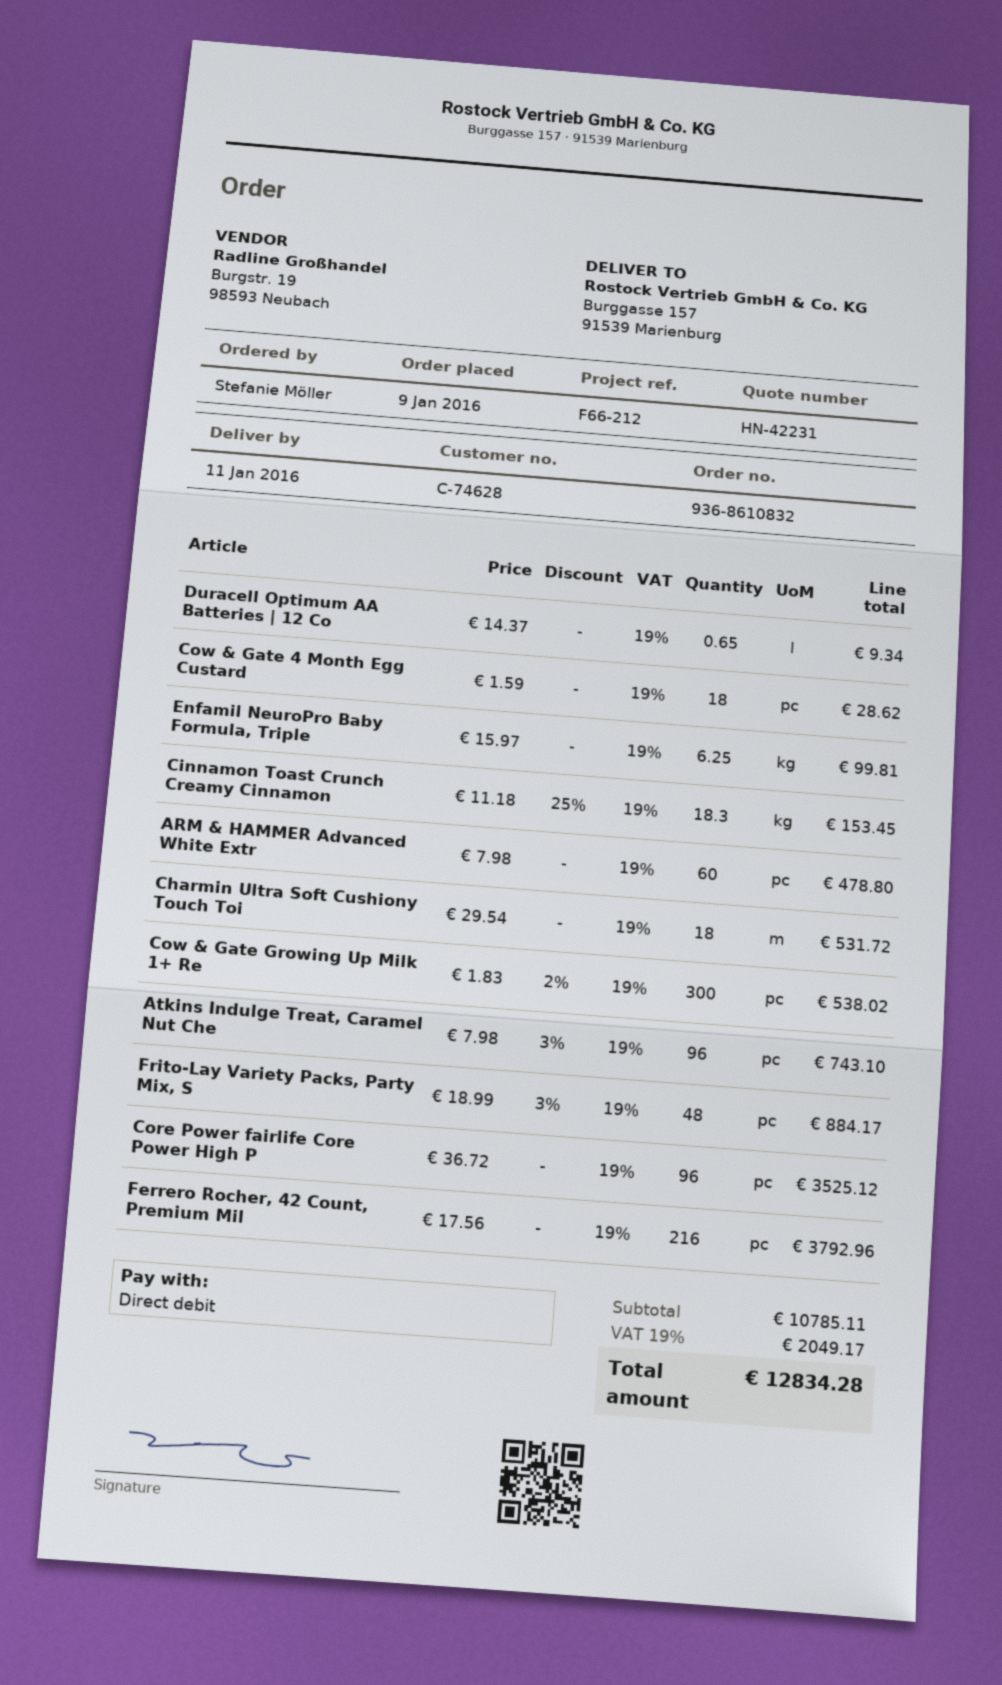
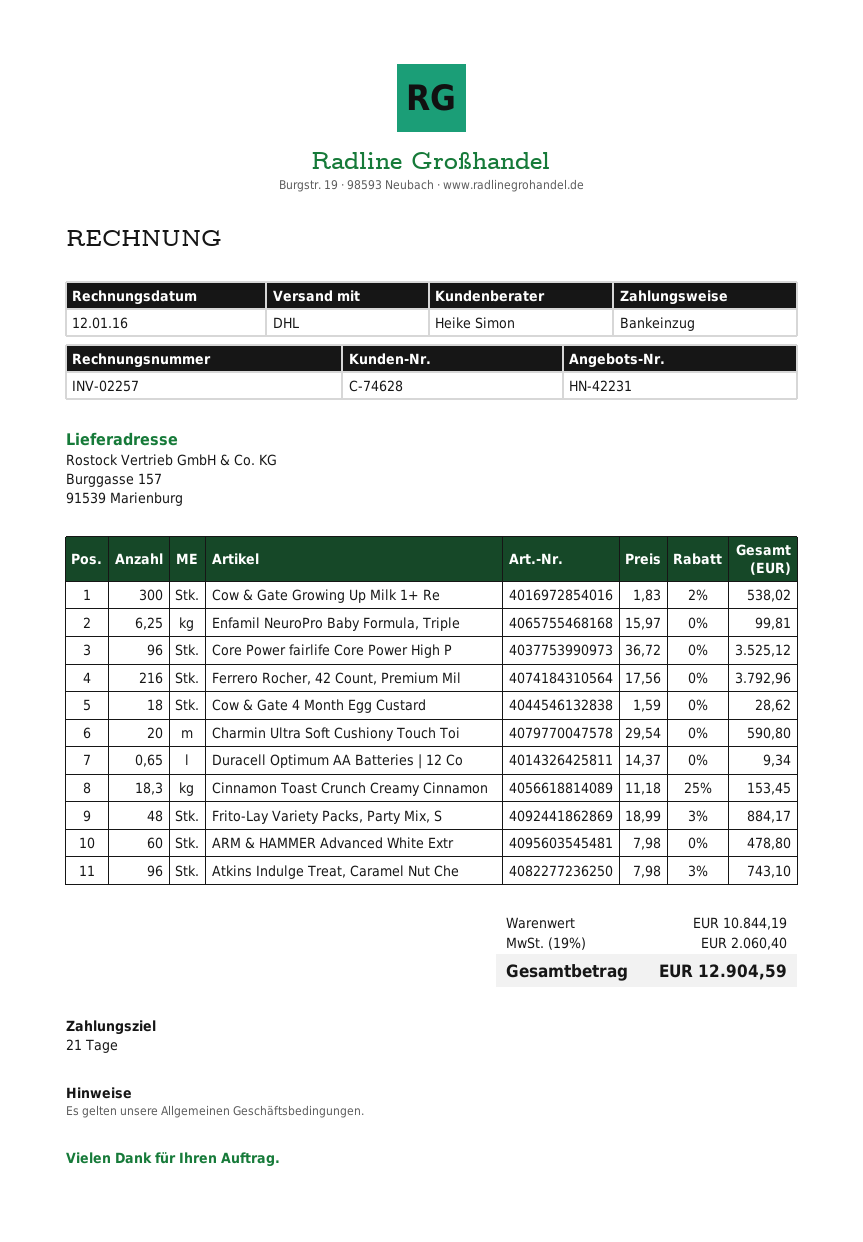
Charmin Ultra Soft Cushiony Touch Toi: 18 x 29.54 = 531.72 -> 20 x 29.54 = 590.80
subtotal: 10785.11 -> 10844.19
tax: 19% = 2049.17 -> 19% = 2060.40
total: 12834.28 -> 12904.59

